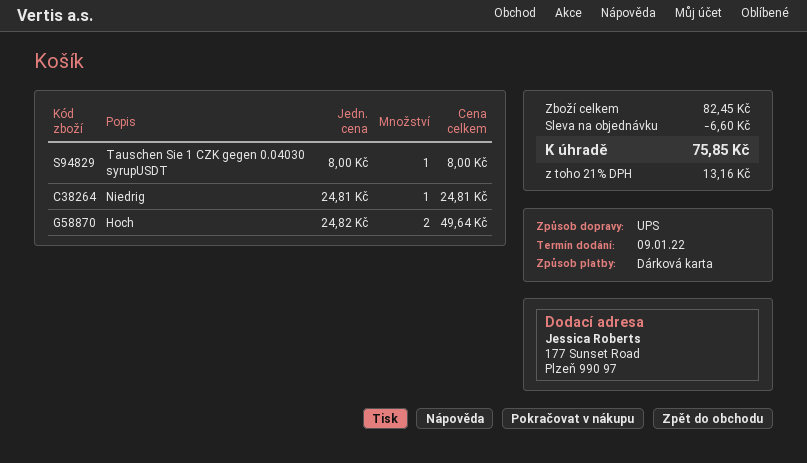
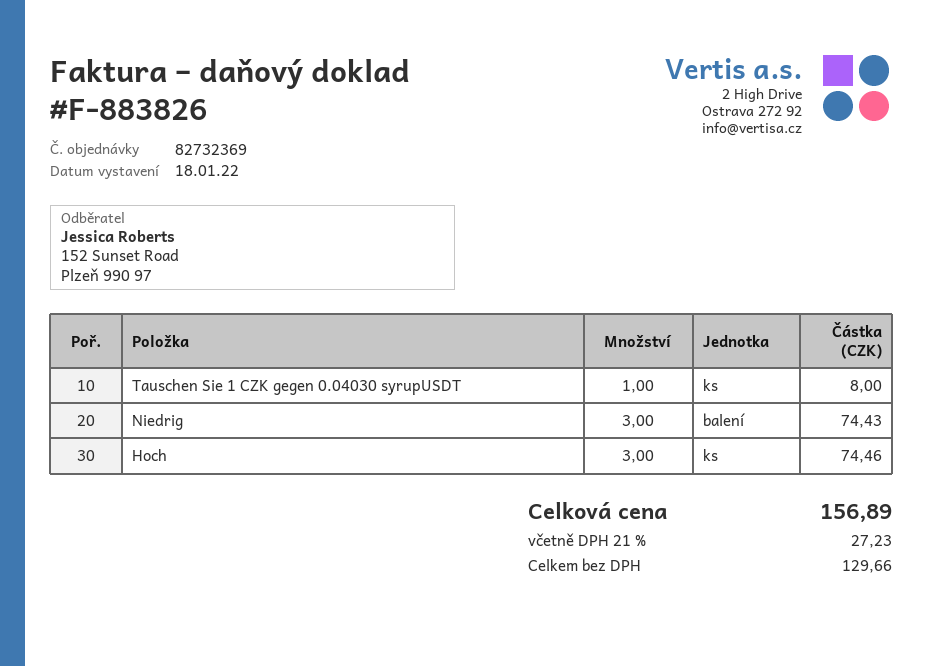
Niedrig: 1 for 24.81 -> 3 for 74.43
Hoch: 2 for 49.64 -> 3 for 74.46
discount: 6.60 -> none
tax: 21% = 13.16 -> 21% = 27.23
total: 75.85 -> 156.89

